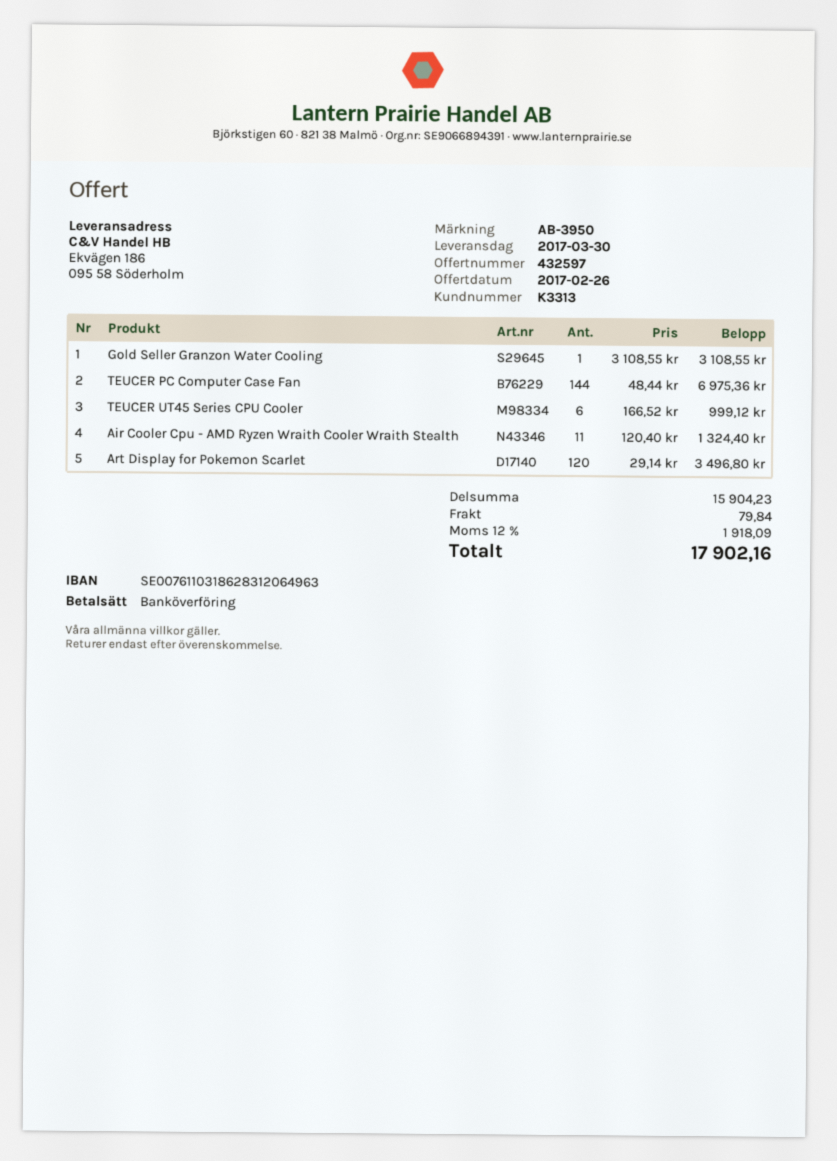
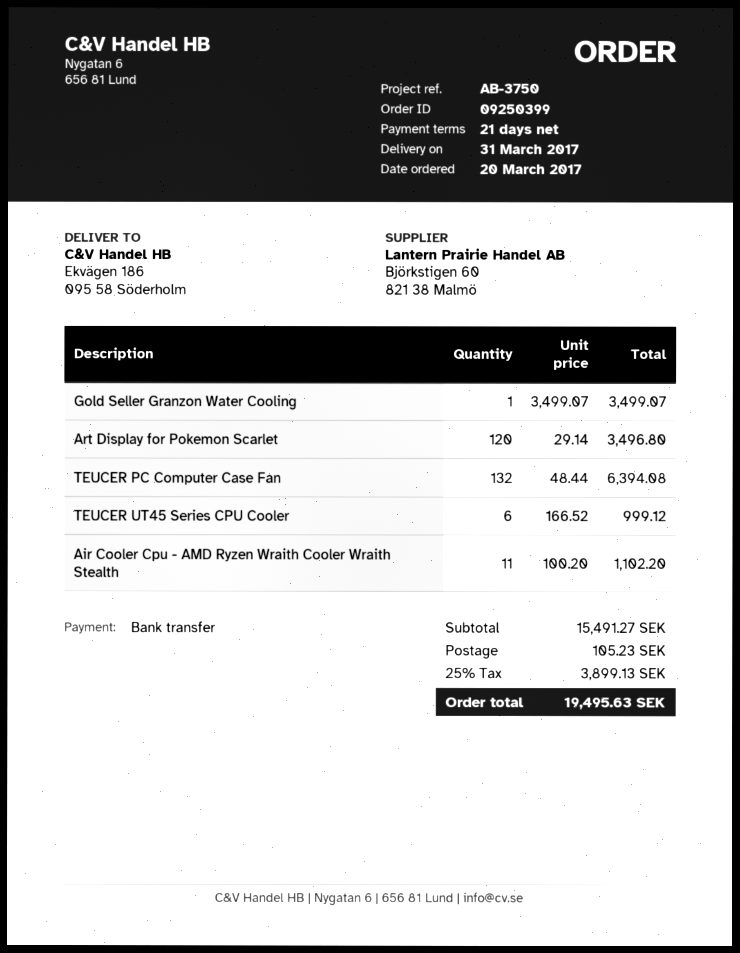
delivery date: 2017-03-30 -> 2017-03-31
reference: AB-3950 -> AB-3750
Gold Seller Granzon Water Cooling: 1 x 3108.55 = 3108.55 -> 1 x 3499.07 = 3499.07
TEUCER PC Computer Case Fan: 144 x 48.44 = 6975.36 -> 132 x 48.44 = 6394.08
Air Cooler Cpu - AMD Ryzen Wraith Cooler Wraith Stealth: 11 x 120.40 = 1324.40 -> 11 x 100.20 = 1102.20
subtotal: 15904.23 -> 15491.27
shipping: 79.84 -> 105.23
tax: 12% = 1918.09 -> 25% = 3899.13
total: 17902.16 -> 19495.63

